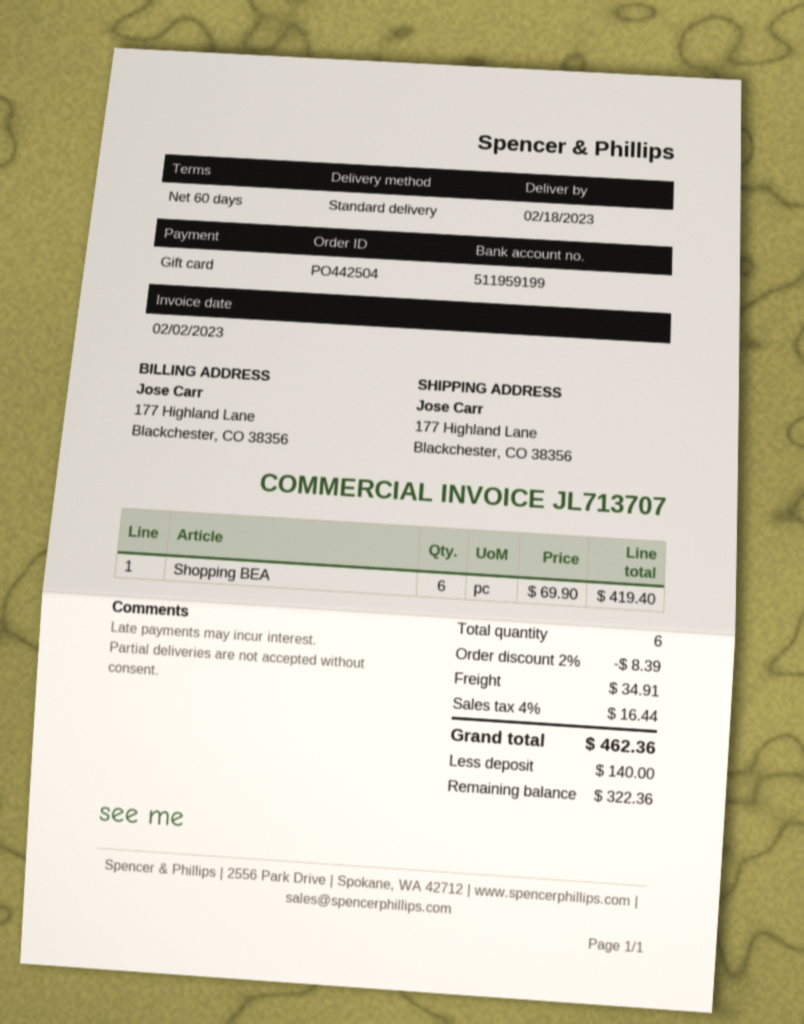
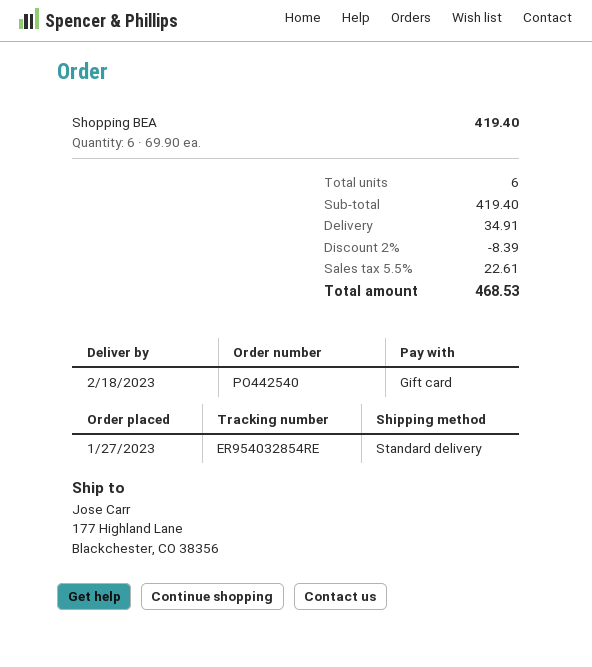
order number: PO442504 -> PO442540
tax: 4% = 16.44 -> 5.5% = 22.61
total: 462.36 -> 468.53

